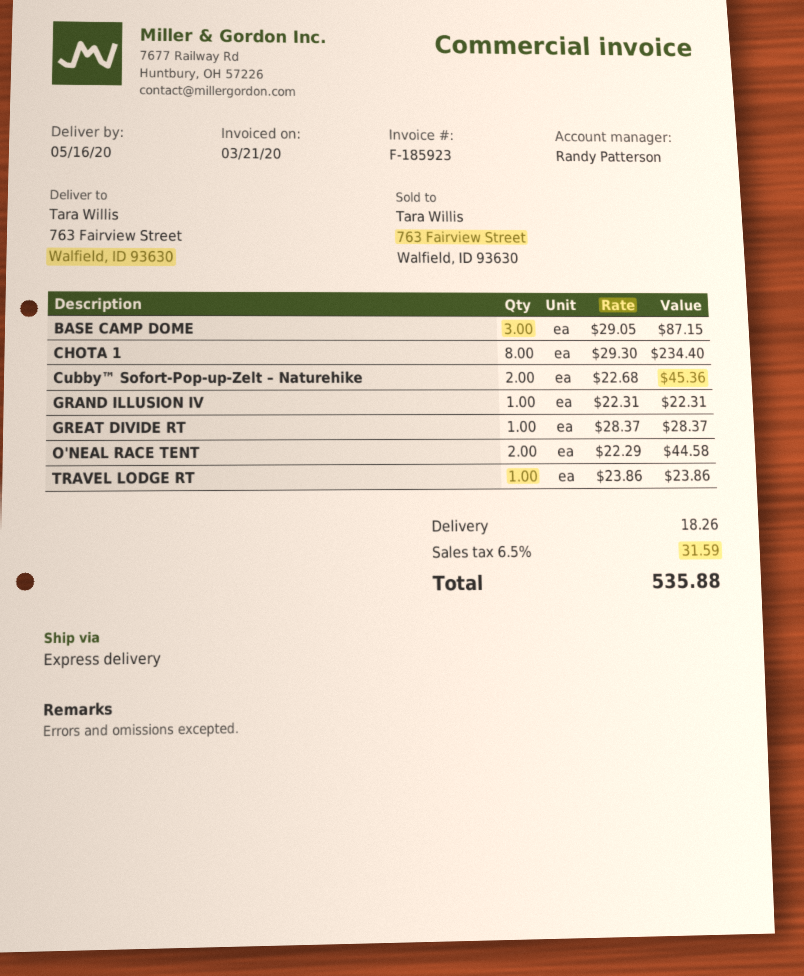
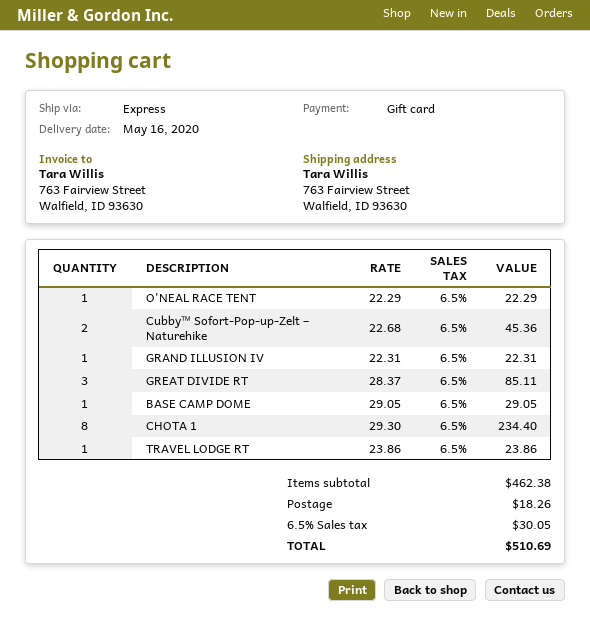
BASE CAMP DOME: 3 x 29.05 = 87.15 -> 1 x 29.05 = 29.05
GREAT DIVIDE RT: 1 x 28.37 = 28.37 -> 3 x 28.37 = 85.11
O'NEAL RACE TENT: 2 x 22.29 = 44.58 -> 1 x 22.29 = 22.29
tax: 6.5% = 31.59 -> 6.5% = 30.05
total: 535.88 -> 510.69

